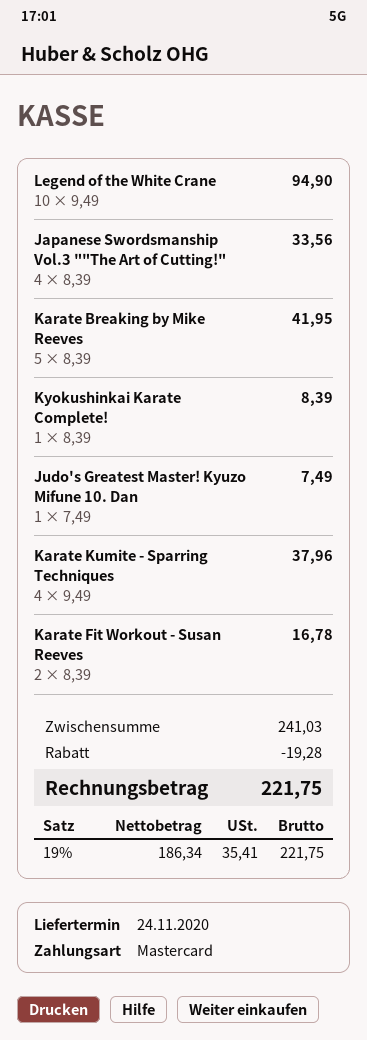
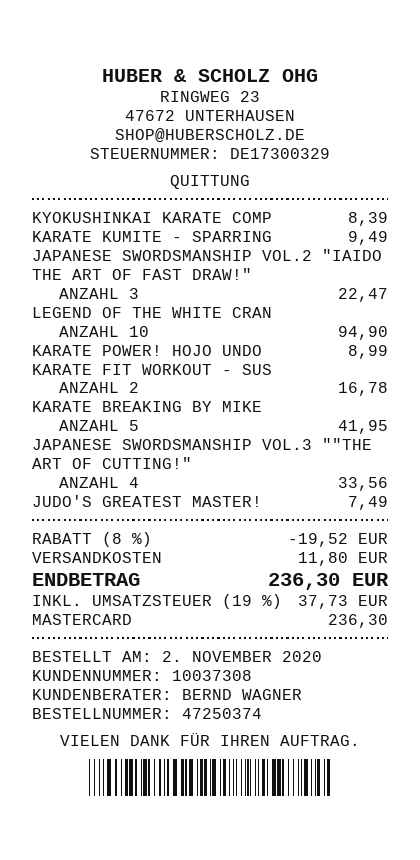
Karate Kumite - Sparring Techniques: 4 for 37.96 -> 1 for 9.49
JAPANESE SWORDSMANSHIP VOL.2 "IAIDO THE ART OF FAST DRAW!": none -> 3 for 22.47
KARATE POWER! HOJO UNDO: none -> 1 for 8.99
discount: 19.28 -> 19.52
shipping: none -> 11.80
tax: 19% = 35.41 -> 19% = 37.73
total: 221.75 -> 236.30

